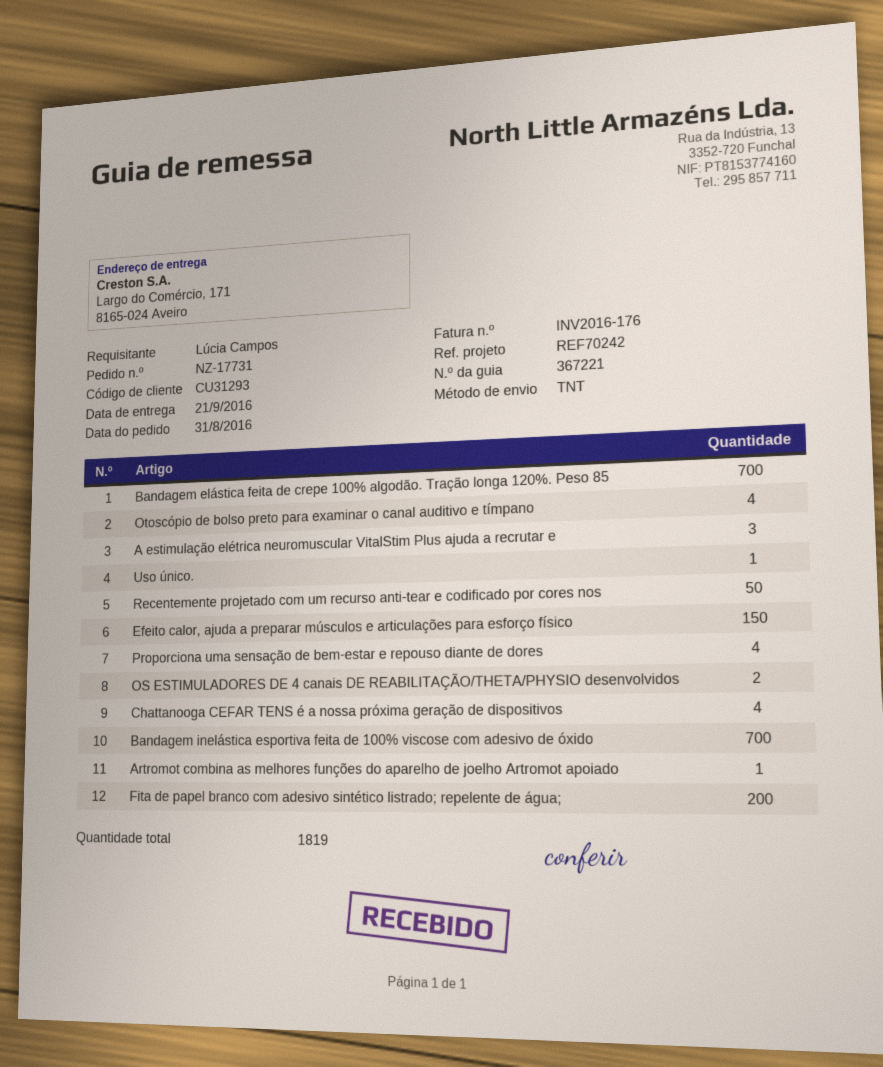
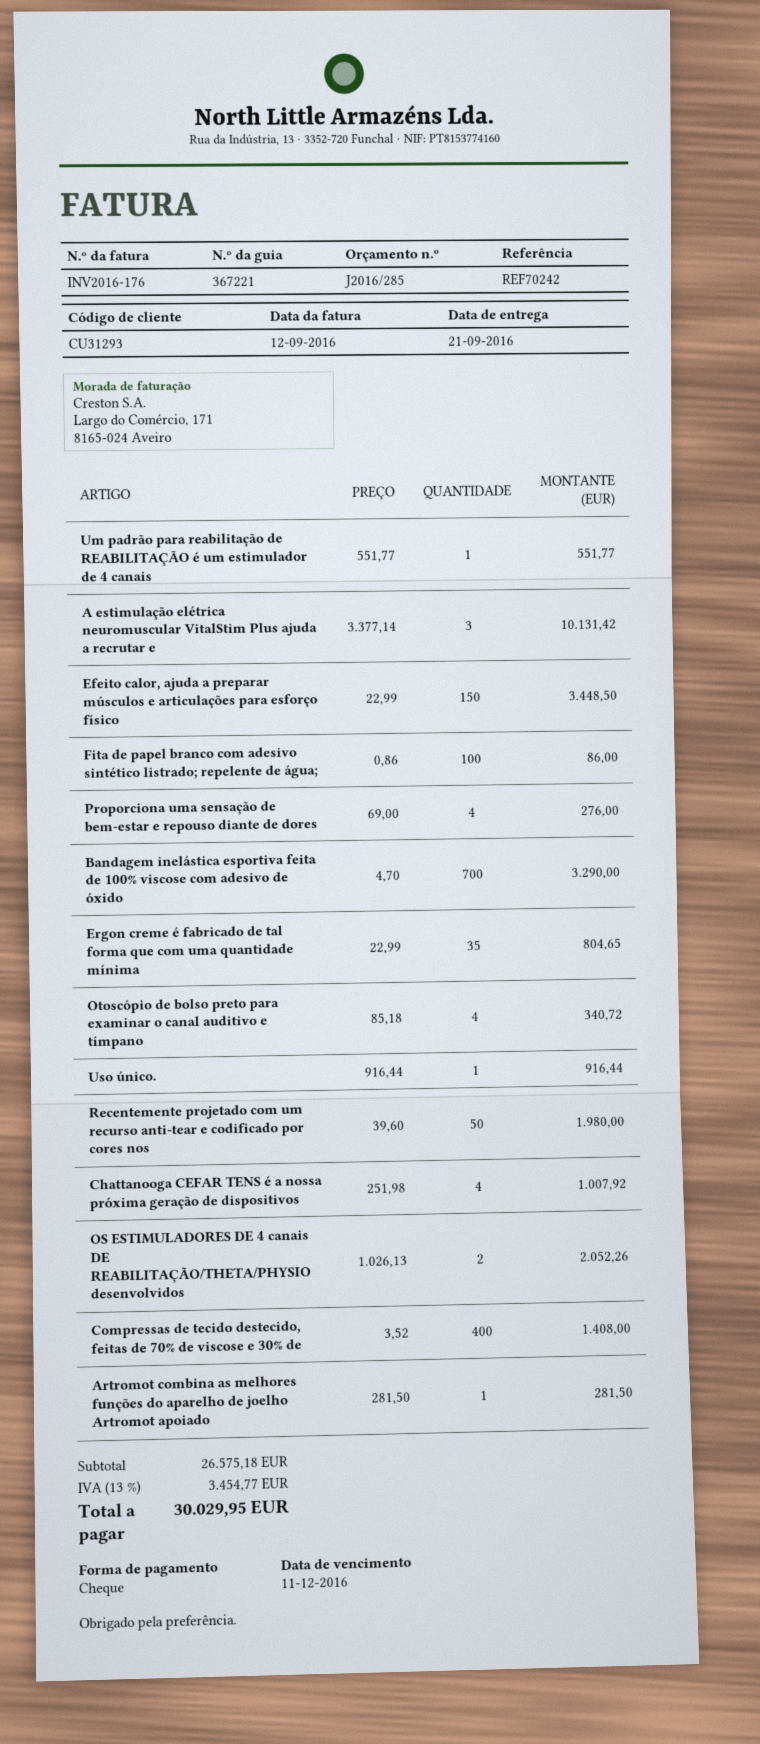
Bandagem elástica feita de crepe 100% algodão. Tração longa 120%. Peso 85: 700 -> none
Fita de papel branco com adesivo sintético listrado; repelente de água;: 200 -> 100
Um padrão para reabilitação de REABILITAÇÃO é um estimulador de 4 canais: none -> 1
Ergon creme é fabricado de tal forma que com uma quantidade mínima: none -> 35
Compressas de tecido destecido, feitas de 70% de viscose e 30% de: none -> 400

